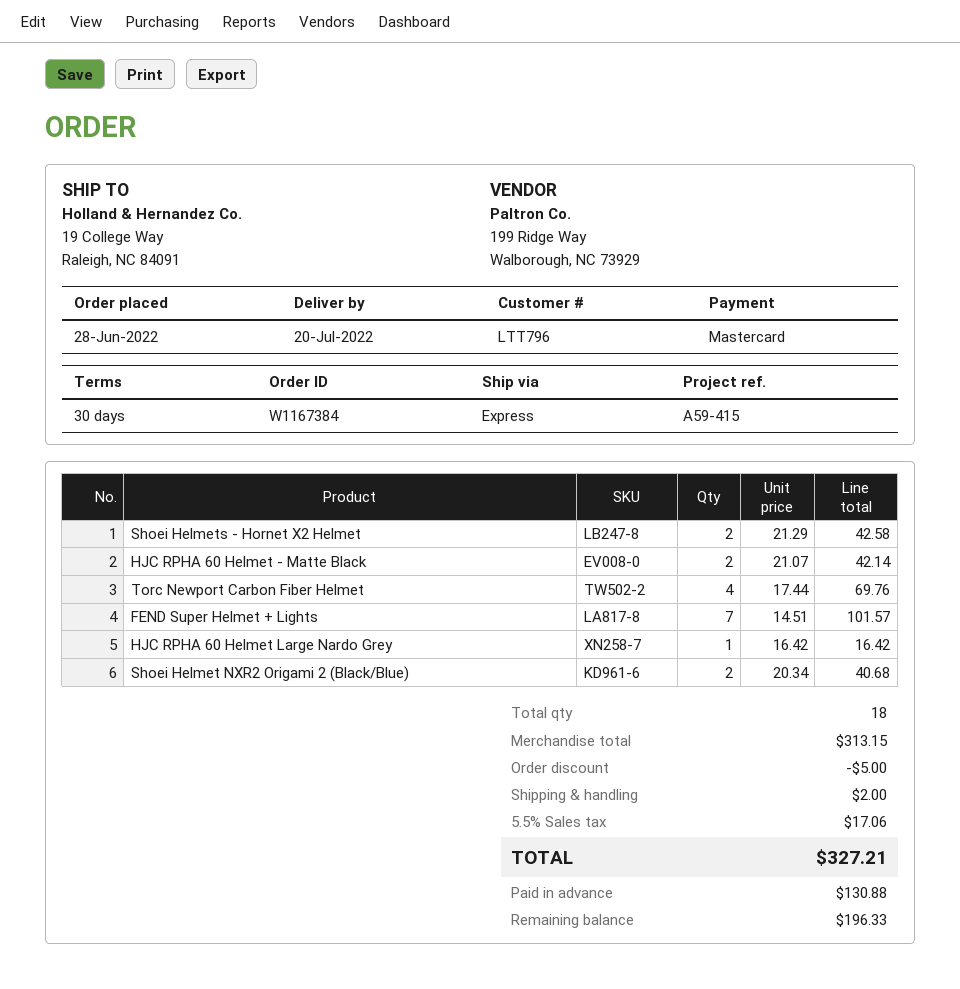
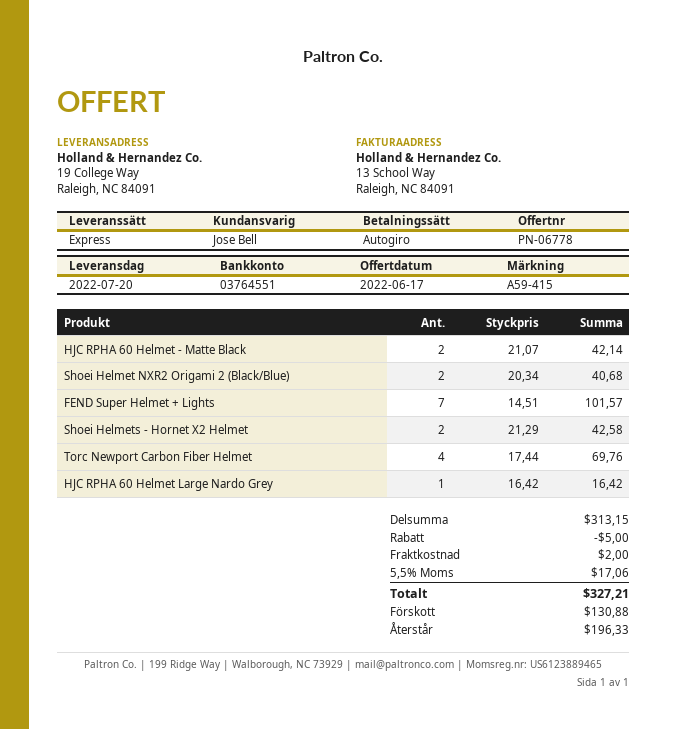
payment method: Mastercard -> direct debit

